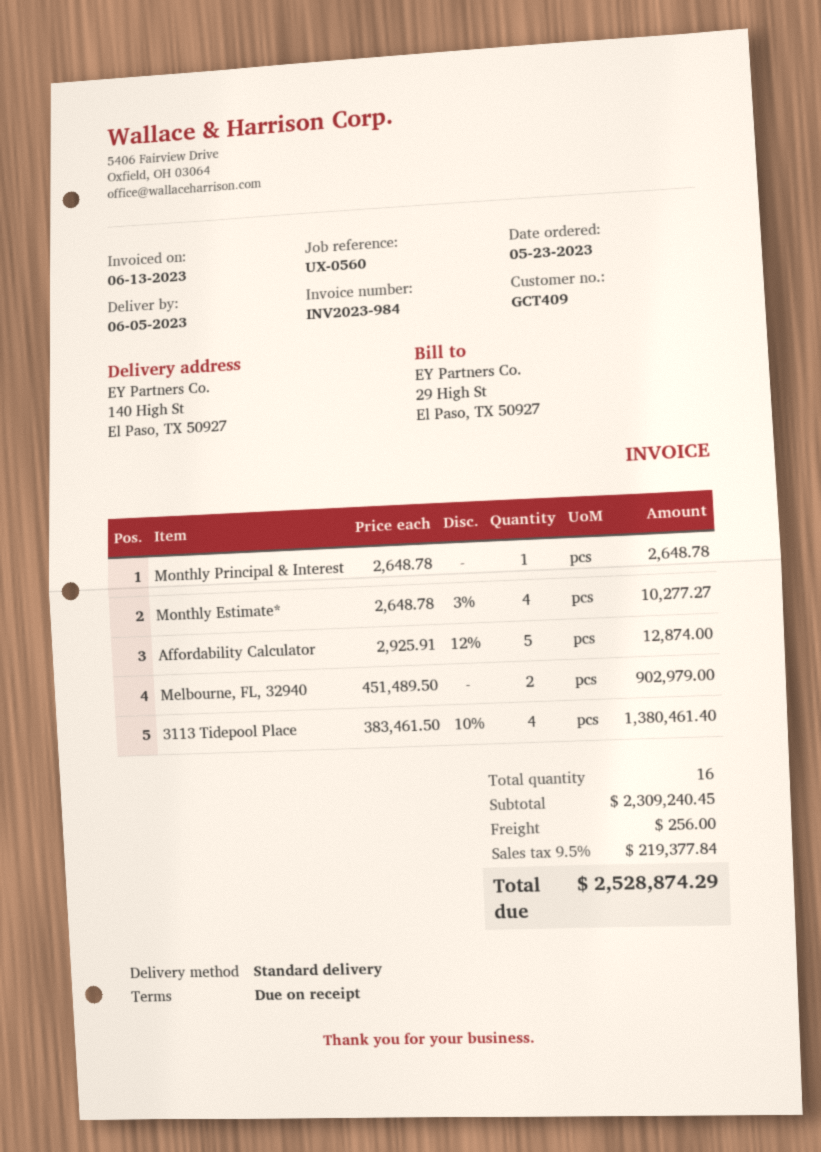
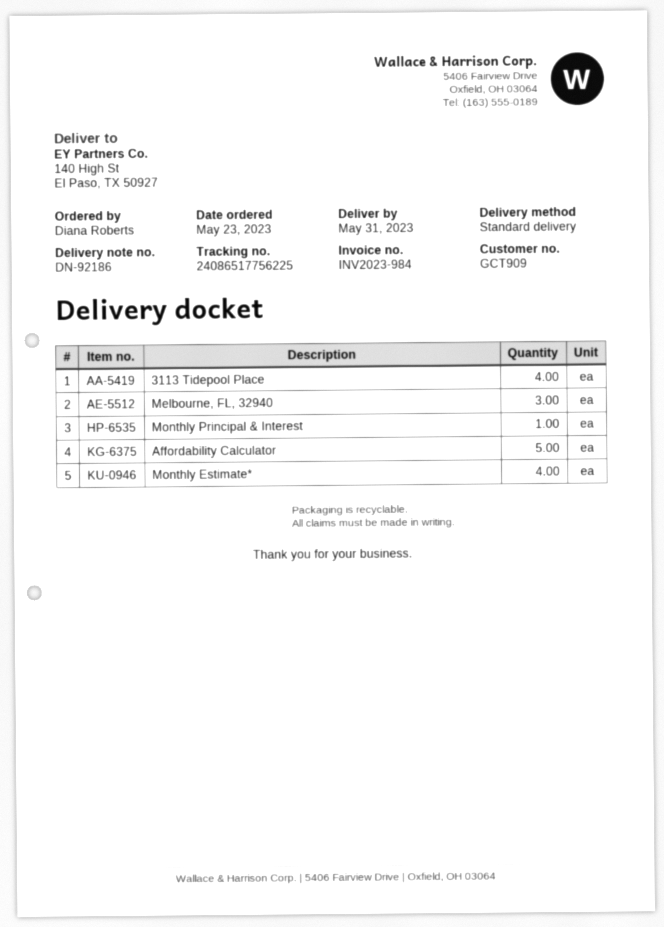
delivery date: 2023-06-05 -> 2023-05-31
customer number: GCT409 -> GCT909
Melbourne, FL, 32940: 2 -> 3

